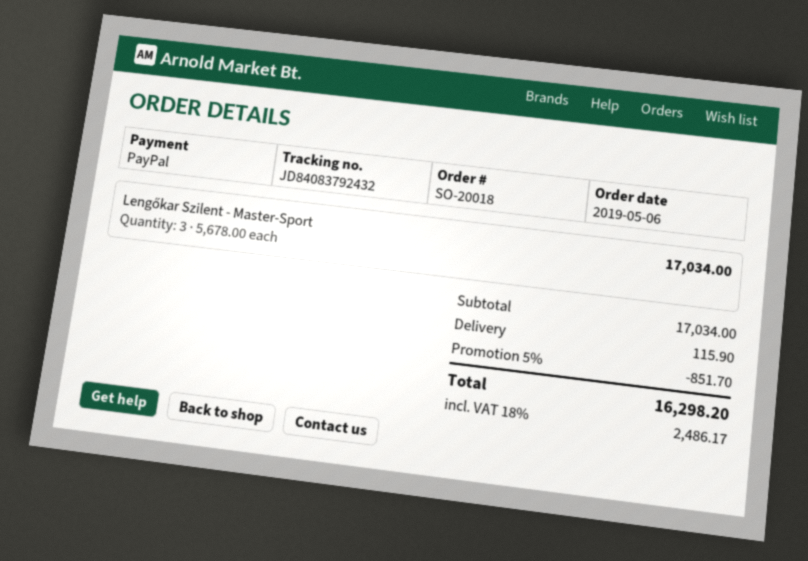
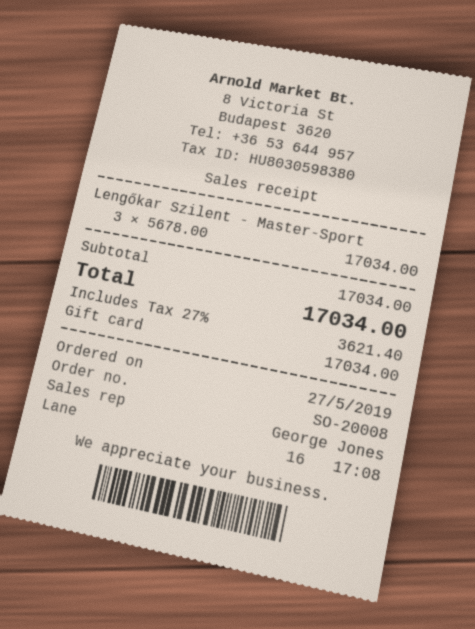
order number: SO-20018 -> SO-20008
order date: 2019-05-06 -> 2019-05-27
payment method: PayPal -> gift card
discount: 5% = 851.70 -> none
shipping: 115.90 -> none
tax: 18% = 2486.17 -> 27% = 3621.40
total: 16298.20 -> 17034.00

